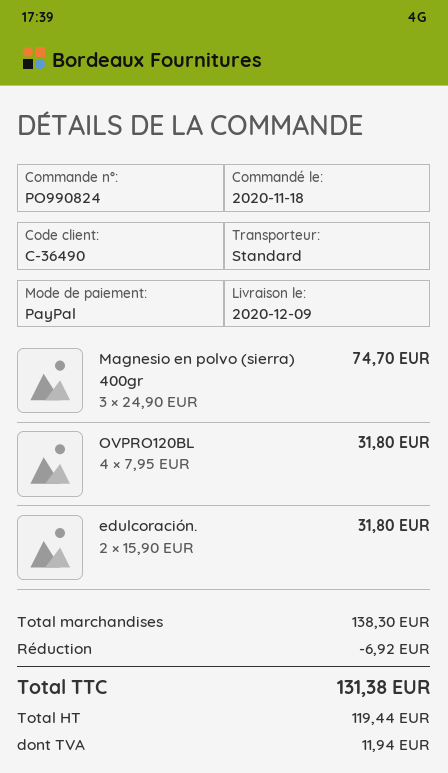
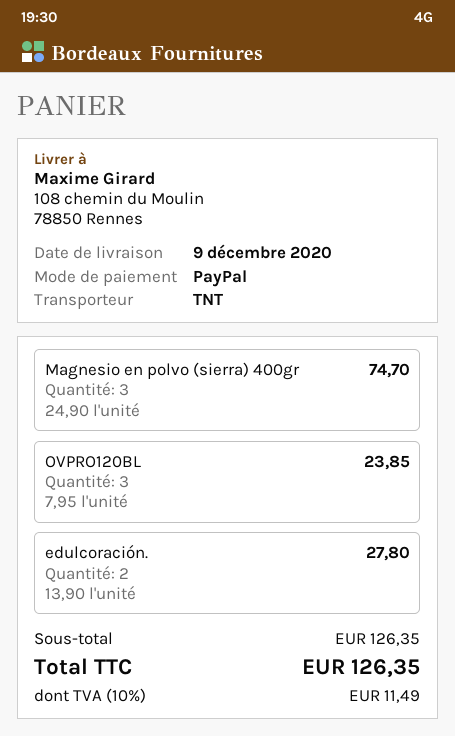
shipping method: standard -> TNT
OVPRO120BL: 4 x 7.95 = 31.80 -> 3 x 7.95 = 23.85
edulcoración.: 2 x 15.90 = 31.80 -> 2 x 13.90 = 27.80
subtotal: 138.30 -> 126.35
discount: 6.92 -> none
tax: 11.94 -> 11.49
total: 131.38 -> 126.35

